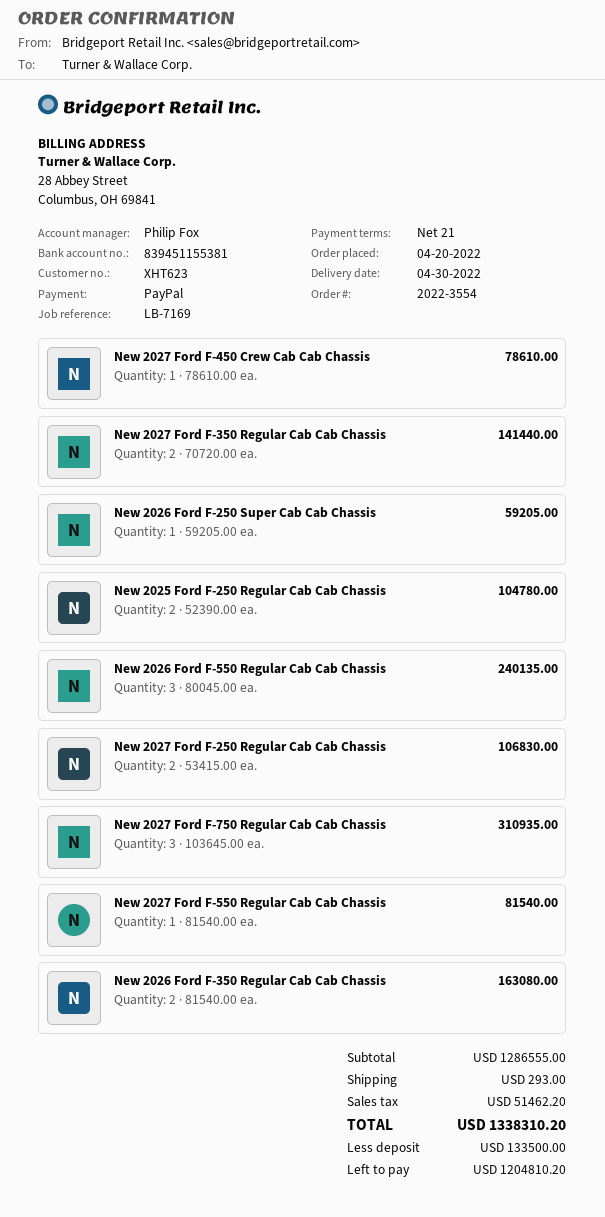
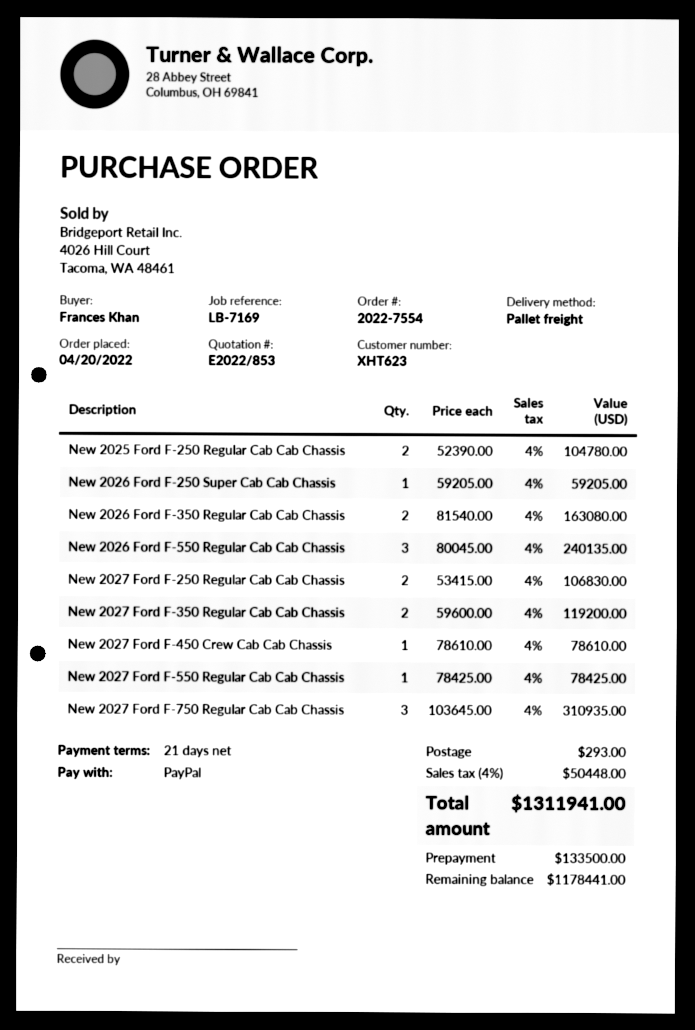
order number: 2022-3554 -> 2022-7554
New 2027 Ford F-350 Regular Cab Cab Chassis: 2 x 70720.00 = 141440.00 -> 2 x 59600.00 = 119200.00
New 2027 Ford F-550 Regular Cab Cab Chassis: 1 x 81540.00 = 81540.00 -> 1 x 78425.00 = 78425.00
tax: 51462.20 -> 50448.00
total: 1338310.20 -> 1311941.00
balance: 1204810.20 -> 1178441.00

